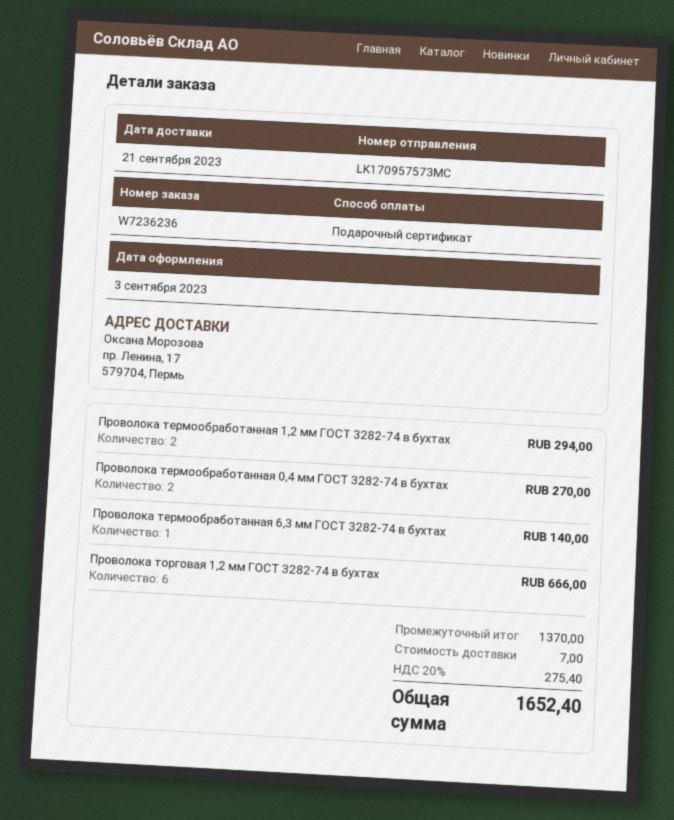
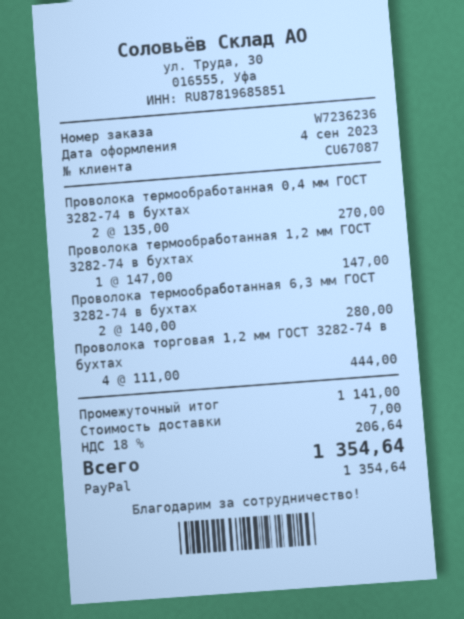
order date: 2023-09-03 -> 2023-09-04
payment method: gift card -> PayPal
Проволока термообработанная 1,2 мм ГОСТ 3282-74 в бухтах: 2 for 294.00 -> 1 for 147.00
Проволока термообработанная 6,3 мм ГОСТ 3282-74 в бухтах: 1 for 140.00 -> 2 for 280.00
Проволока торговая 1,2 мм ГОСТ 3282-74 в бухтах: 6 for 666.00 -> 4 for 444.00
subtotal: 1370.00 -> 1141.00
tax: 20% = 275.40 -> 18% = 206.64
total: 1652.40 -> 1354.64

